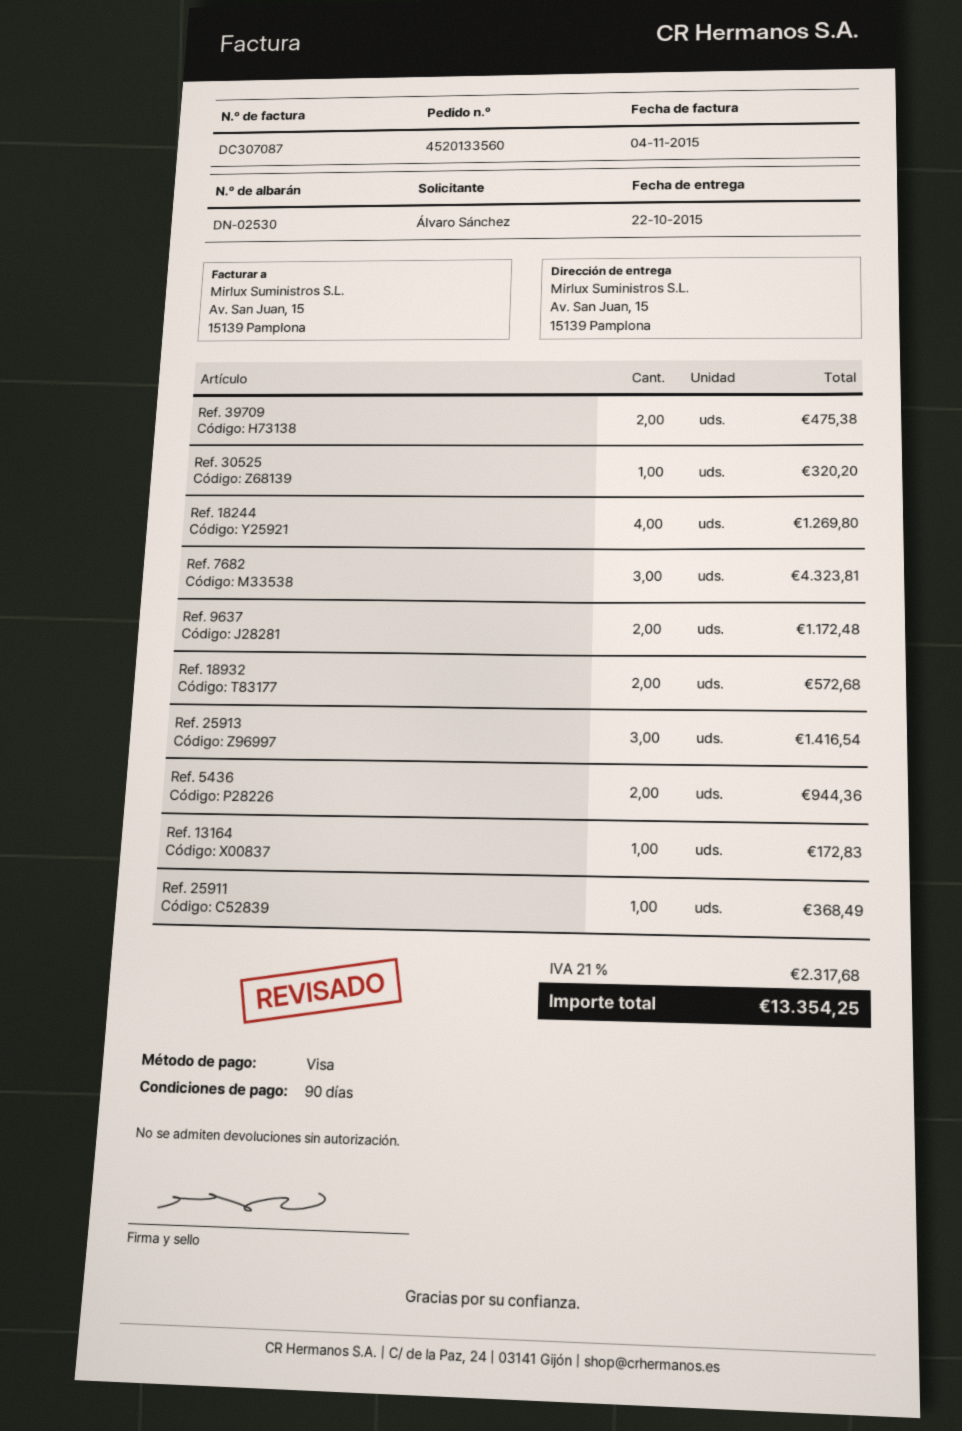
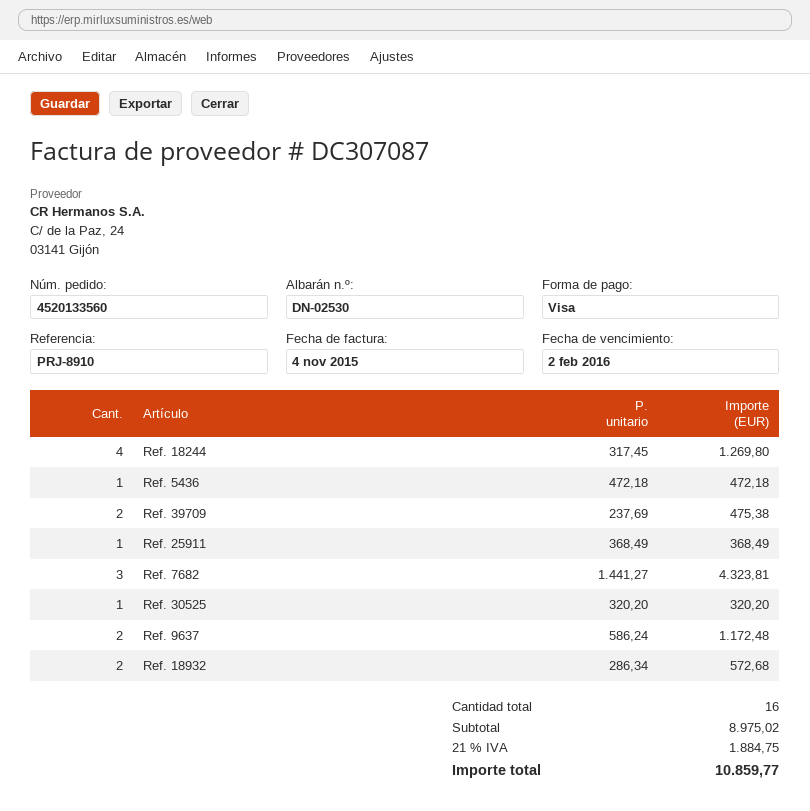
Ref. 25913: 3 for 1416.54 -> none
Ref. 5436: 2 for 944.36 -> 1 for 472.18
Ref. 13164: 1 for 172.83 -> none
tax: 21% = 2317.68 -> 21% = 1884.75
total: 13354.25 -> 10859.77

